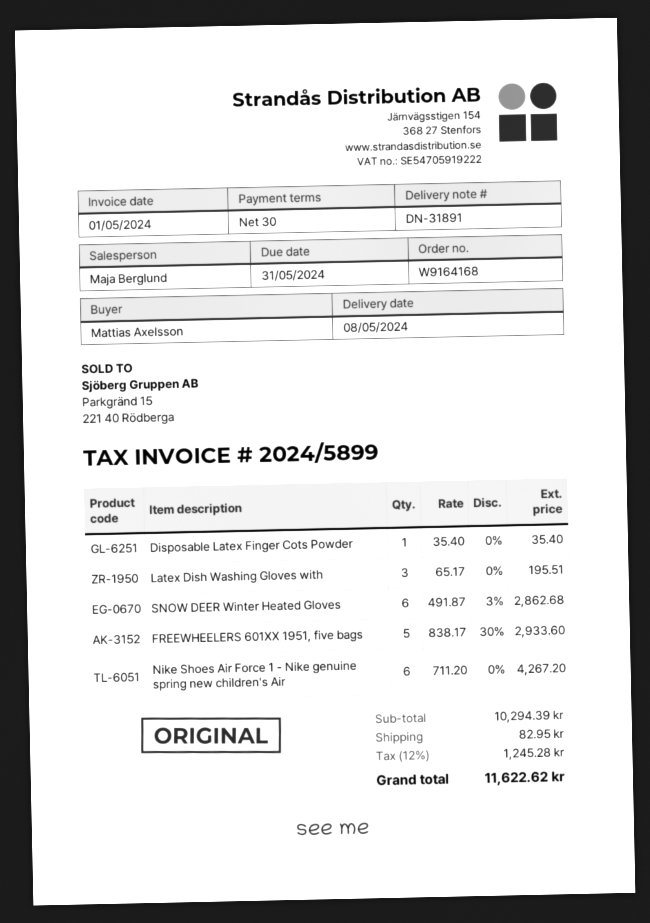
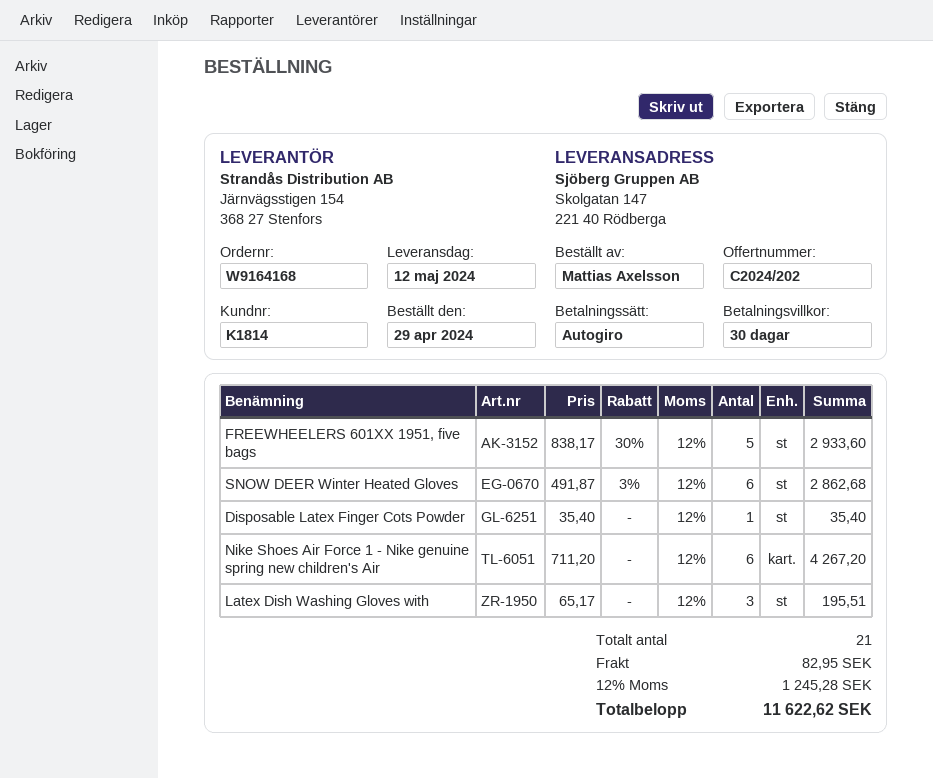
delivery date: 2024-05-08 -> 2024-05-12

